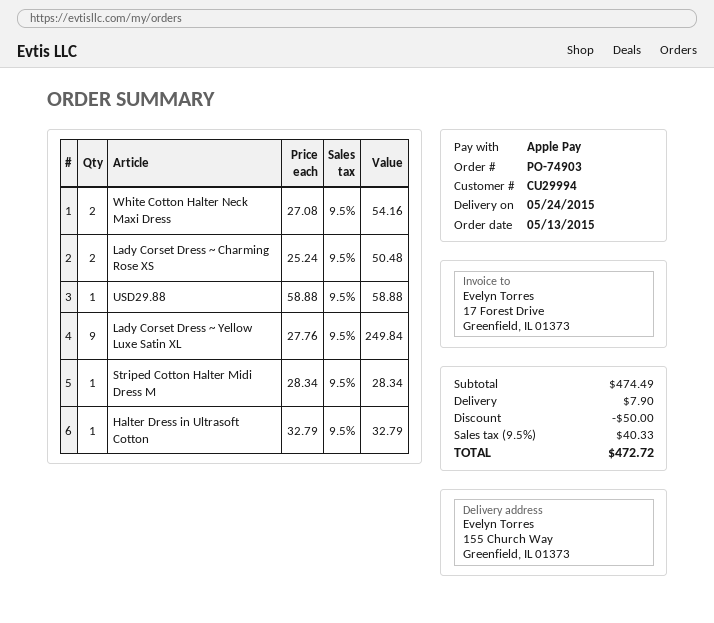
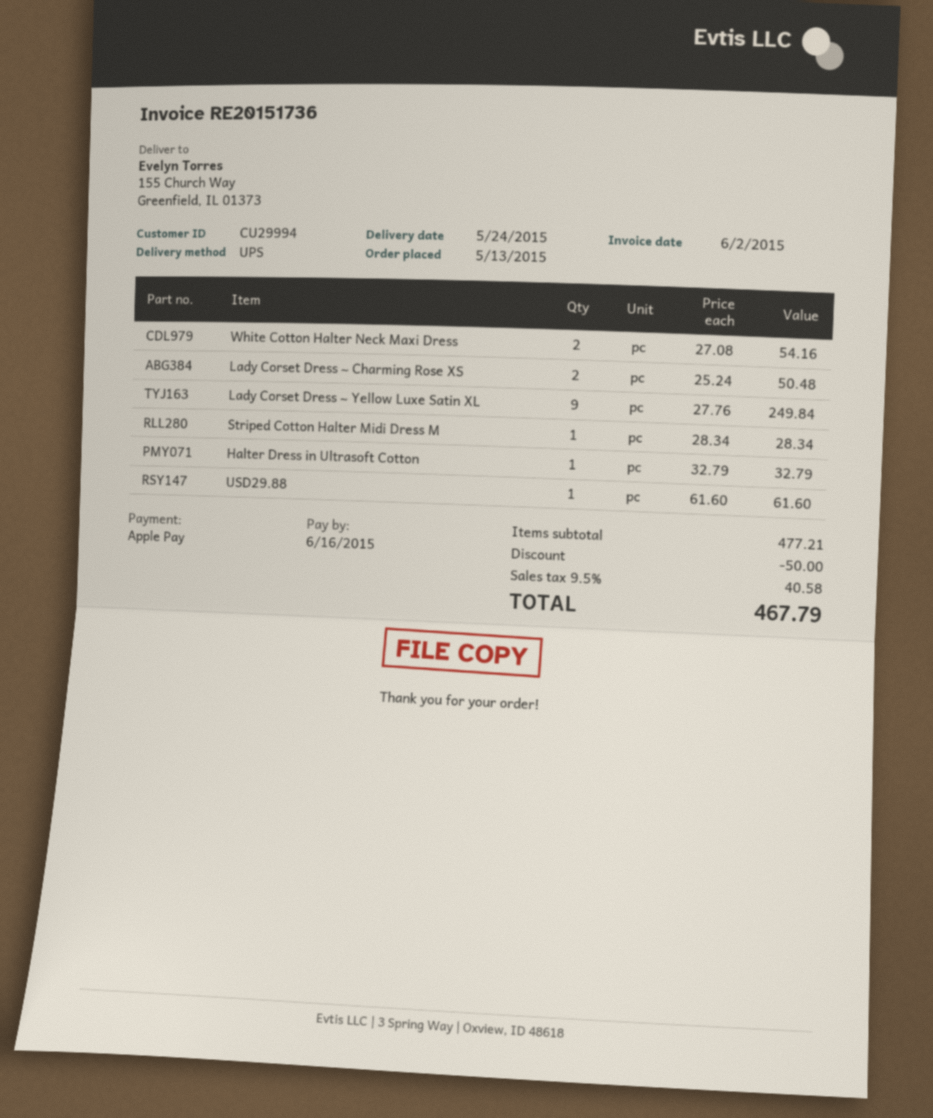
USD29.88: 1 x 58.88 = 58.88 -> 1 x 61.60 = 61.60
subtotal: 474.49 -> 477.21
shipping: 7.90 -> none
tax: 9.5% = 40.33 -> 9.5% = 40.58
total: 472.72 -> 467.79

